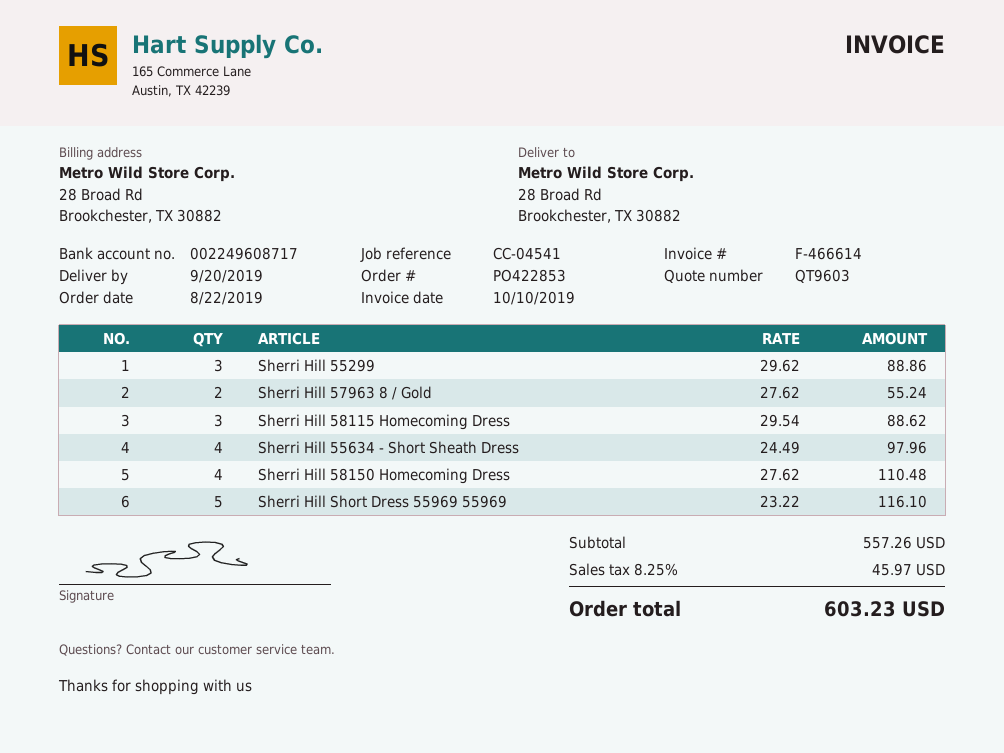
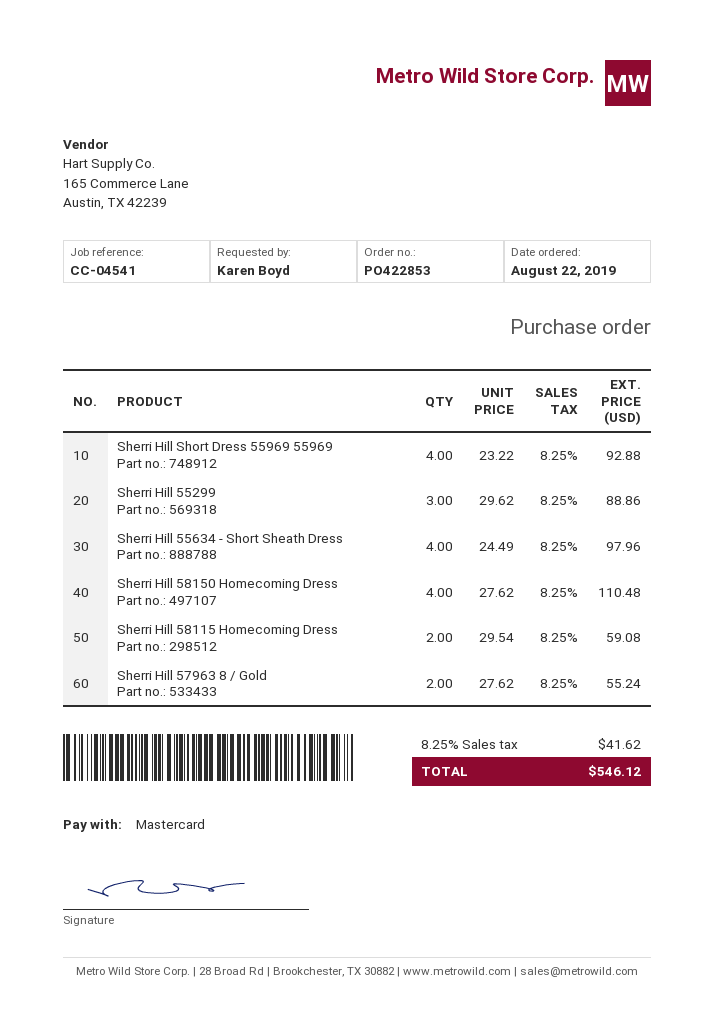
Sherri Hill 58115 Homecoming Dress: 3 x 29.54 = 88.62 -> 2 x 29.54 = 59.08
Sherri Hill Short Dress 55969 55969: 5 x 23.22 = 116.10 -> 4 x 23.22 = 92.88
tax: 8.25% = 45.97 -> 8.25% = 41.62
total: 603.23 -> 546.12

